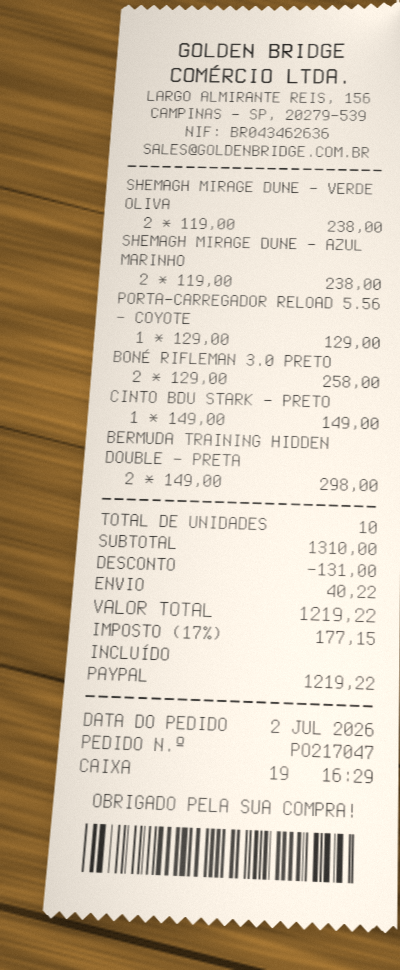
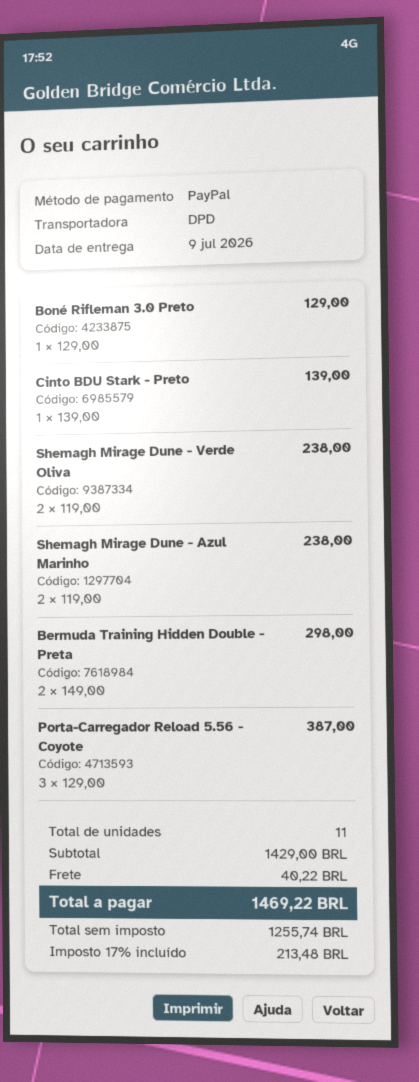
PORTA-CARREGADOR RELOAD 5.56 - COYOTE: 1 x 129.00 = 129.00 -> 3 x 129.00 = 387.00
BONÉ RIFLEMAN 3.0 PRETO: 2 x 129.00 = 258.00 -> 1 x 129.00 = 129.00
CINTO BDU STARK - PRETO: 1 x 149.00 = 149.00 -> 1 x 139.00 = 139.00
total quantity: 10 -> 11
subtotal: 1310.00 -> 1429.00
discount: 131.00 -> none
tax: 17% = 177.15 -> 17% = 213.48
total: 1219.22 -> 1469.22

